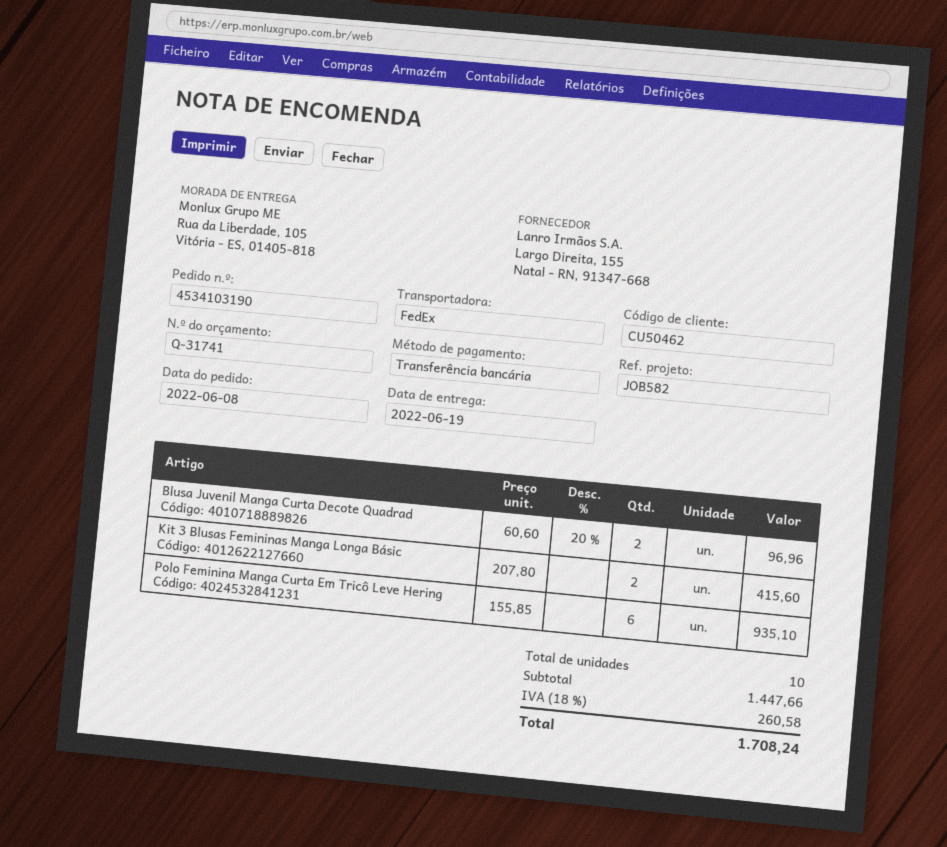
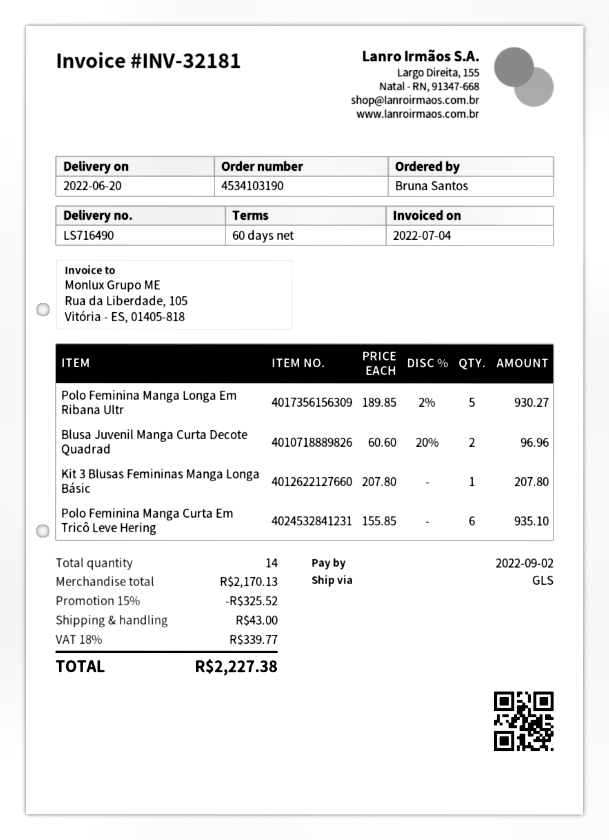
delivery date: 2022-06-19 -> 2022-06-20
shipping method: FedEx -> GLS
Kit 3 Blusas Femininas Manga Longa Básic: 2 x 207.80 = 415.60 -> 1 x 207.80 = 207.80
Polo Feminina Manga Longa Em Ribana Ultr: none -> 5 x 189.85 - 2% = 930.27
total quantity: 10 -> 14
subtotal: 1447.66 -> 2170.13
discount: none -> 15% = 325.52
shipping: none -> 43.00
tax: 18% = 260.58 -> 18% = 339.77
total: 1708.24 -> 2227.38

